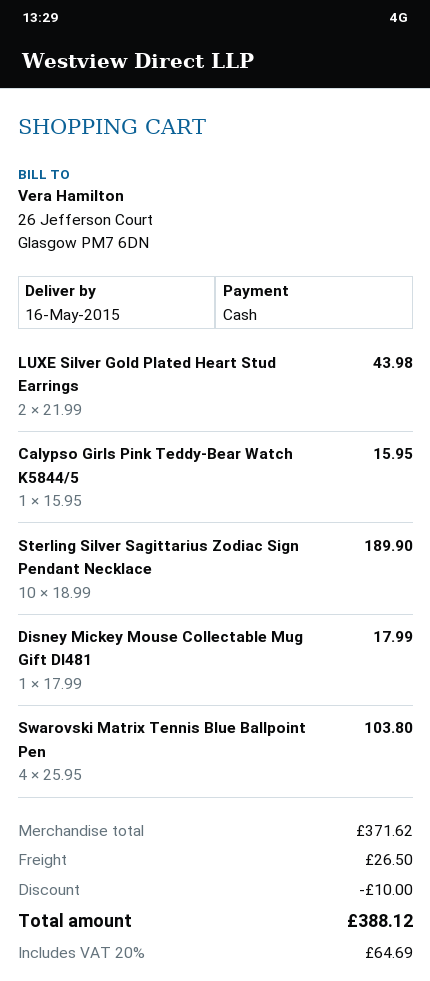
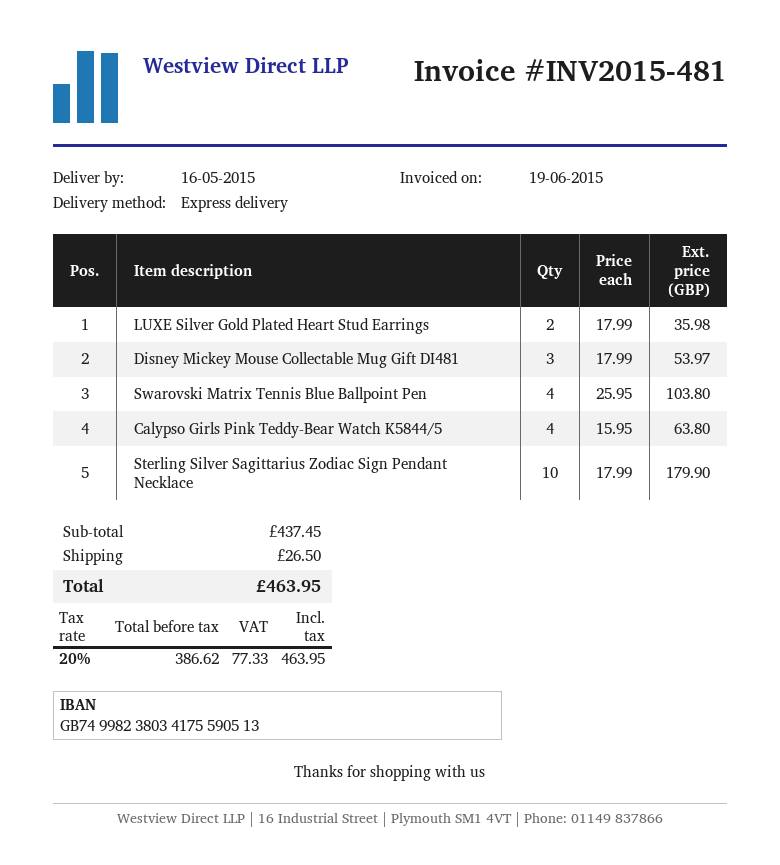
LUXE Silver Gold Plated Heart Stud Earrings: 2 x 21.99 = 43.98 -> 2 x 17.99 = 35.98
Calypso Girls Pink Teddy-Bear Watch K5844/5: 1 x 15.95 = 15.95 -> 4 x 15.95 = 63.80
Sterling Silver Sagittarius Zodiac Sign Pendant Necklace: 10 x 18.99 = 189.90 -> 10 x 17.99 = 179.90
Disney Mickey Mouse Collectable Mug Gift DI481: 1 x 17.99 = 17.99 -> 3 x 17.99 = 53.97
subtotal: 371.62 -> 437.45
discount: 10.00 -> none
tax: 20% = 64.69 -> 20% = 77.33
total: 388.12 -> 463.95

